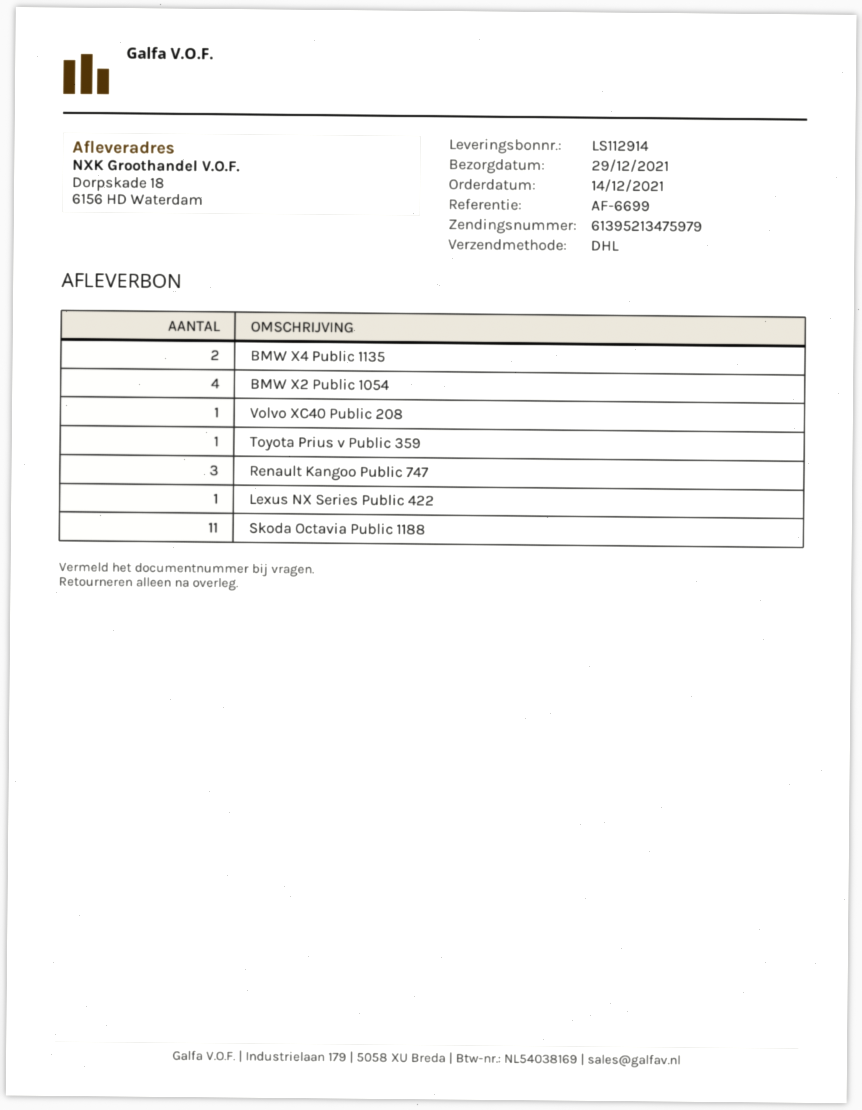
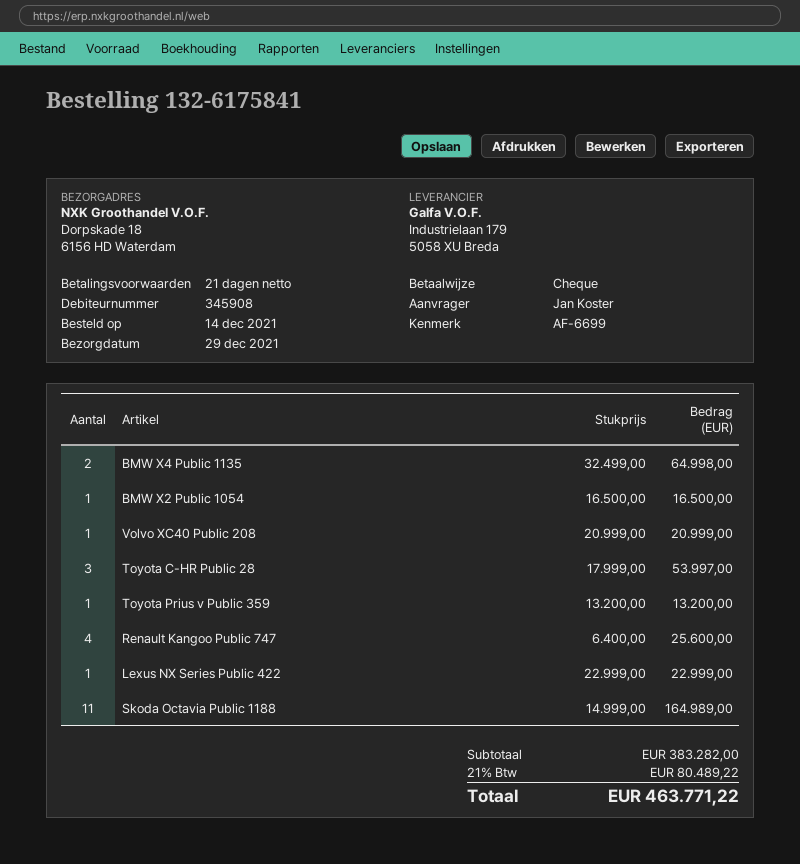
BMW X2 Public 1054: 4 -> 1
Renault Kangoo Public 747: 3 -> 4
Toyota C-HR Public 28: none -> 3

